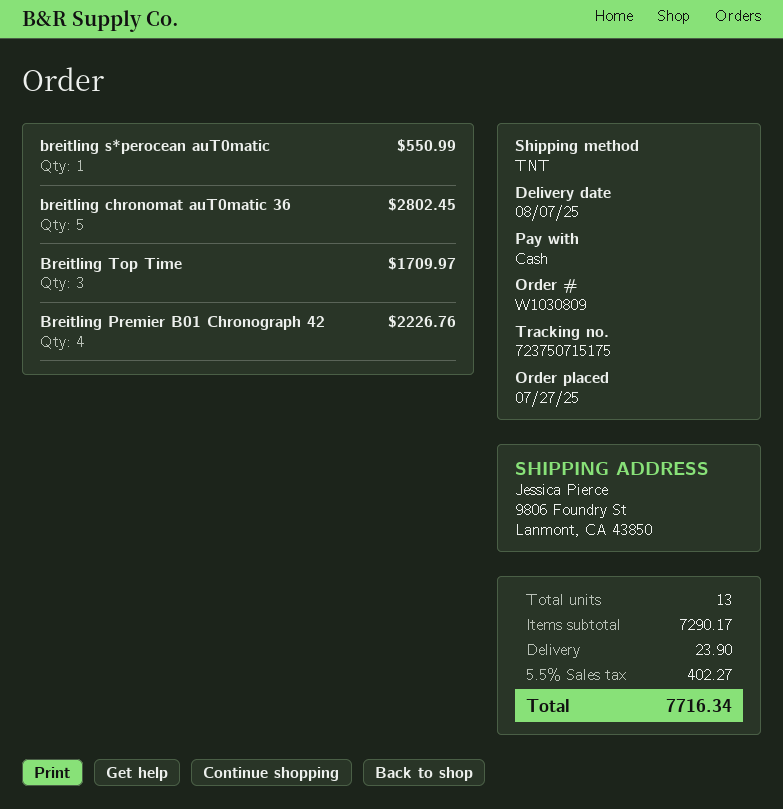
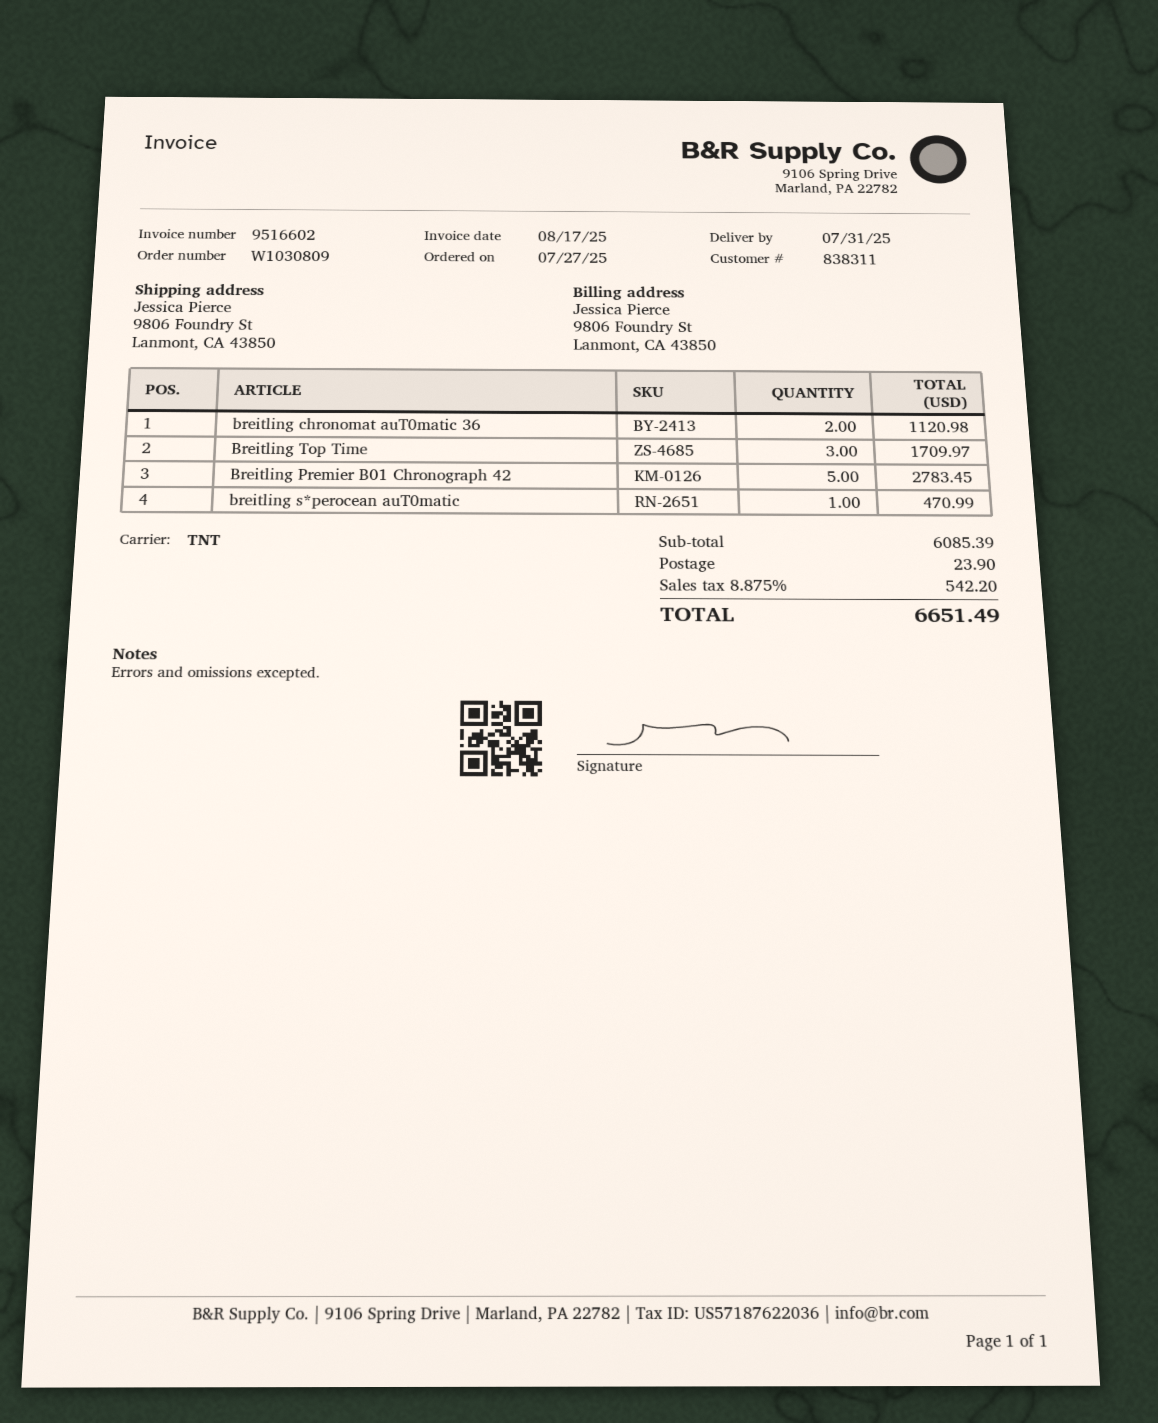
delivery date: 2025-08-07 -> 2025-07-31
breitling s*perocean auT0matic: 1 for 550.99 -> 1 for 470.99
breitling chronomat auT0matic 36: 5 for 2802.45 -> 2 for 1120.98
Breitling Premier B01 Chronograph 42: 4 for 2226.76 -> 5 for 2783.45
subtotal: 7290.17 -> 6085.39
tax: 5.5% = 402.27 -> 8.875% = 542.20
total: 7716.34 -> 6651.49

